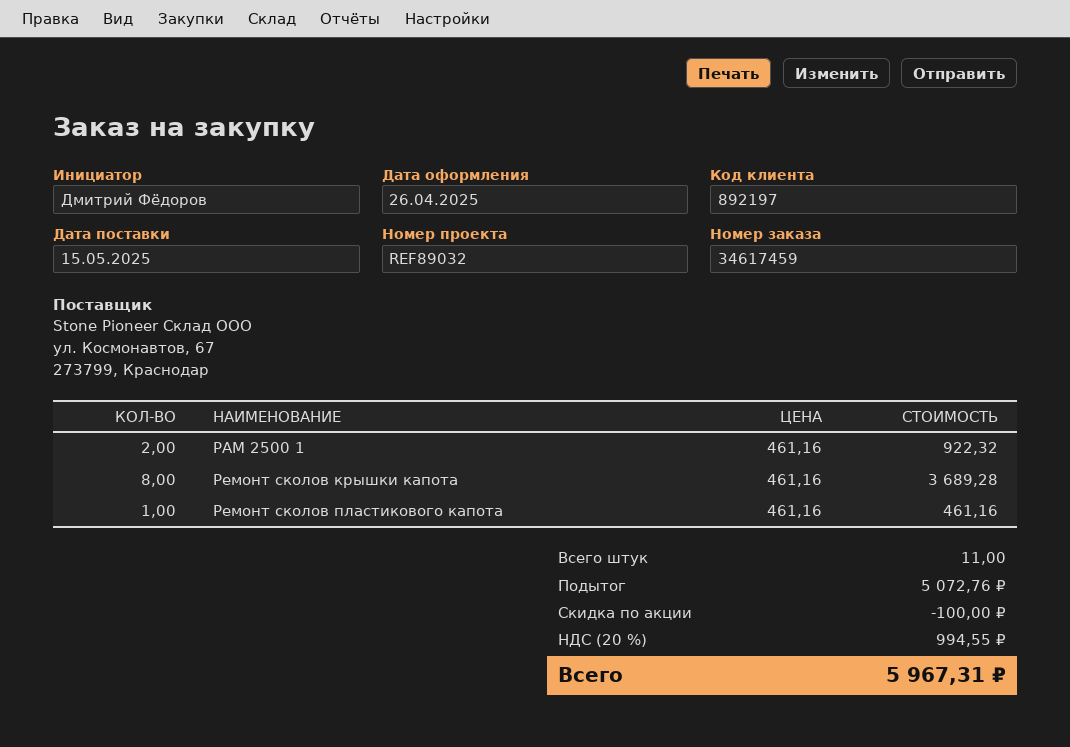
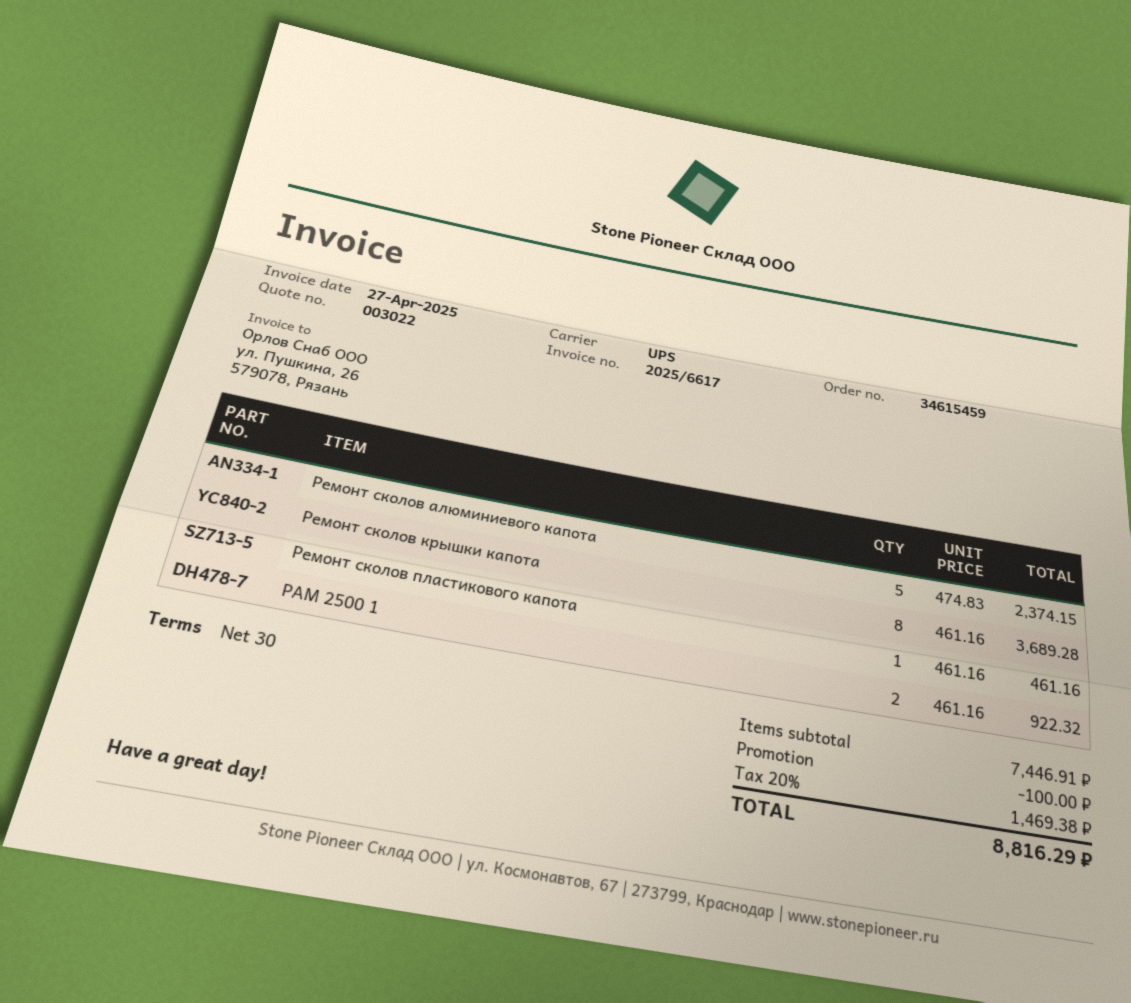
order number: 34617459 -> 34615459
Ремонт сколов алюминиевого капота: none -> 5 x 474.83 = 2374.15
subtotal: 5072.76 -> 7446.91
tax: 20% = 994.55 -> 20% = 1469.38
total: 5967.31 -> 8816.29

